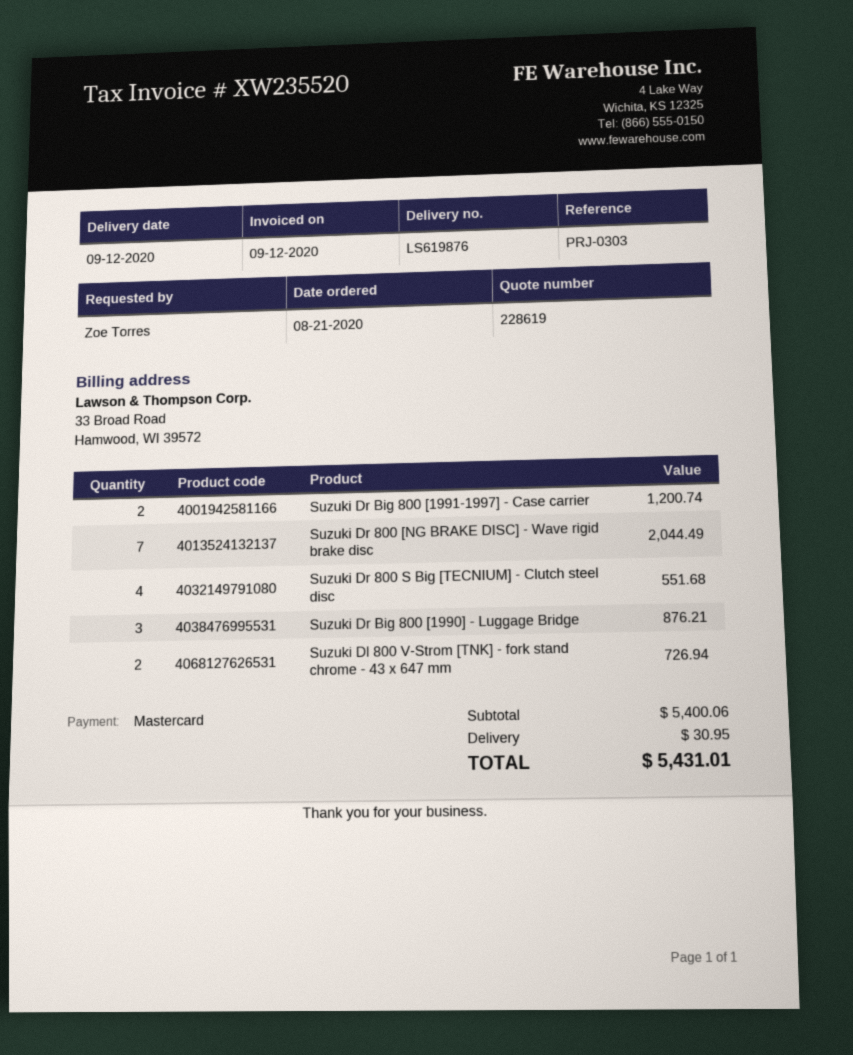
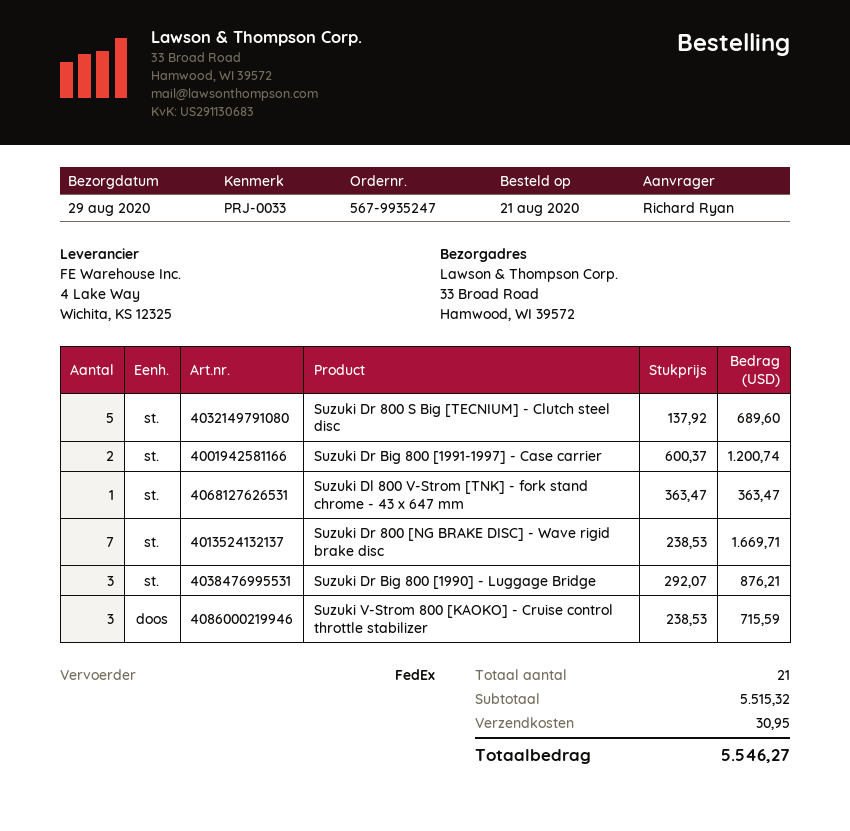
delivery date: 2020-09-12 -> 2020-08-29
reference: PRJ-0303 -> PRJ-0033
ordered by: Zoe Torres -> Richard Ryan
Suzuki Dr 800 [NG BRAKE DISC] - Wave rigid brake disc: 7 for 2044.49 -> 7 for 1669.71
Suzuki Dr 800 S Big [TECNIUM] - Clutch steel disc: 4 for 551.68 -> 5 for 689.60
Suzuki Dl 800 V-Strom [TNK] - fork stand chrome - 43 x 647 mm: 2 for 726.94 -> 1 for 363.47
Suzuki V-Strom 800 [KAOKO] - Cruise control throttle stabilizer: none -> 3 for 715.59
subtotal: 5400.06 -> 5515.32
total: 5431.01 -> 5546.27

